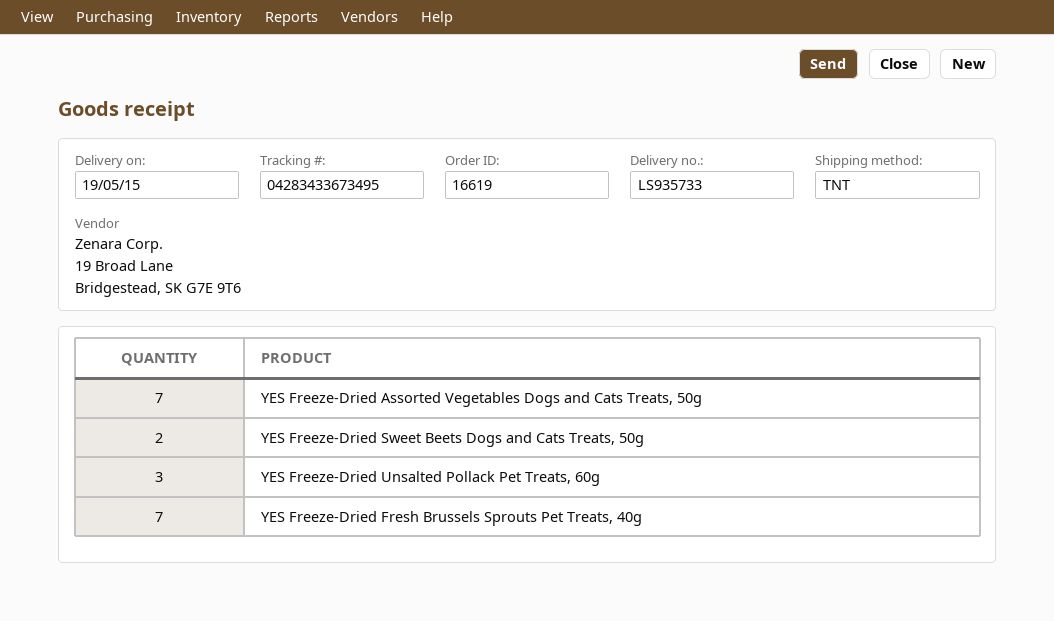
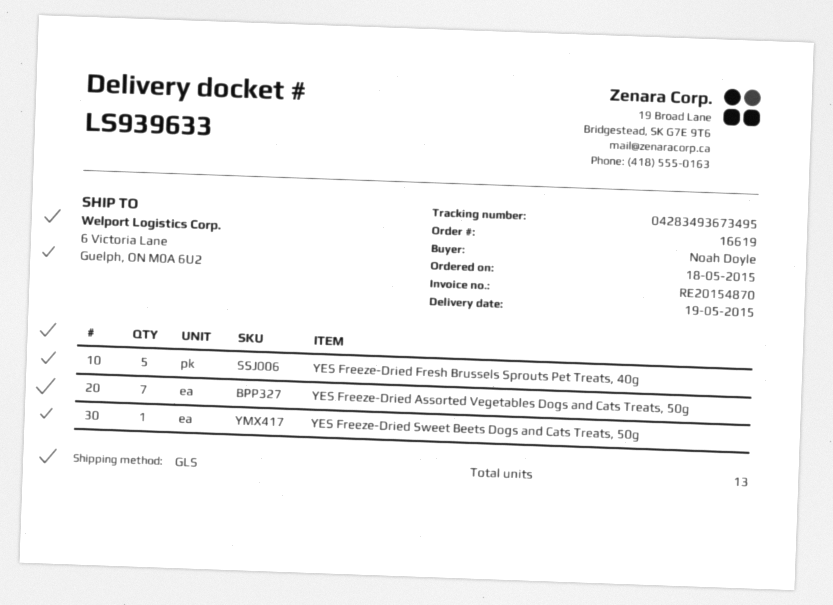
delivery note number: LS935733 -> LS939633
shipping method: TNT -> GLS
tracking number: 04283433673495 -> 04283493673495
YES Freeze-Dried Sweet Beets Dogs and Cats Treats, 50g: 2 -> 1
YES Freeze-Dried Unsalted Pollack Pet Treats, 60g: 3 -> none
YES Freeze-Dried Fresh Brussels Sprouts Pet Treats, 40g: 7 -> 5

